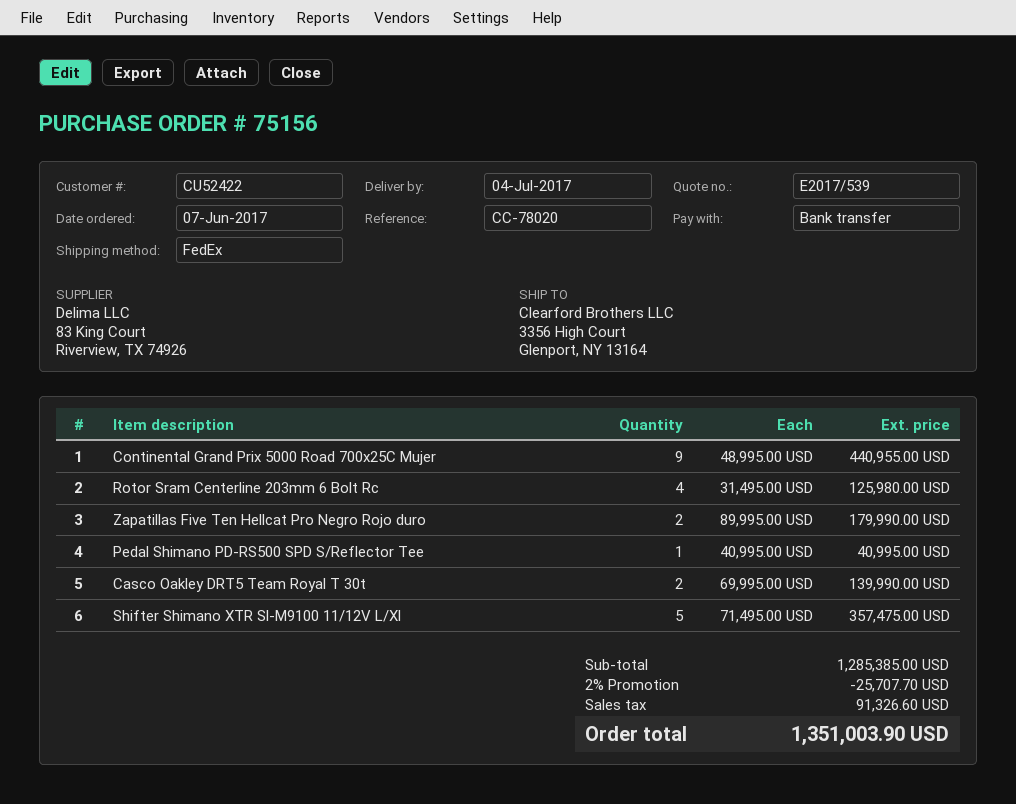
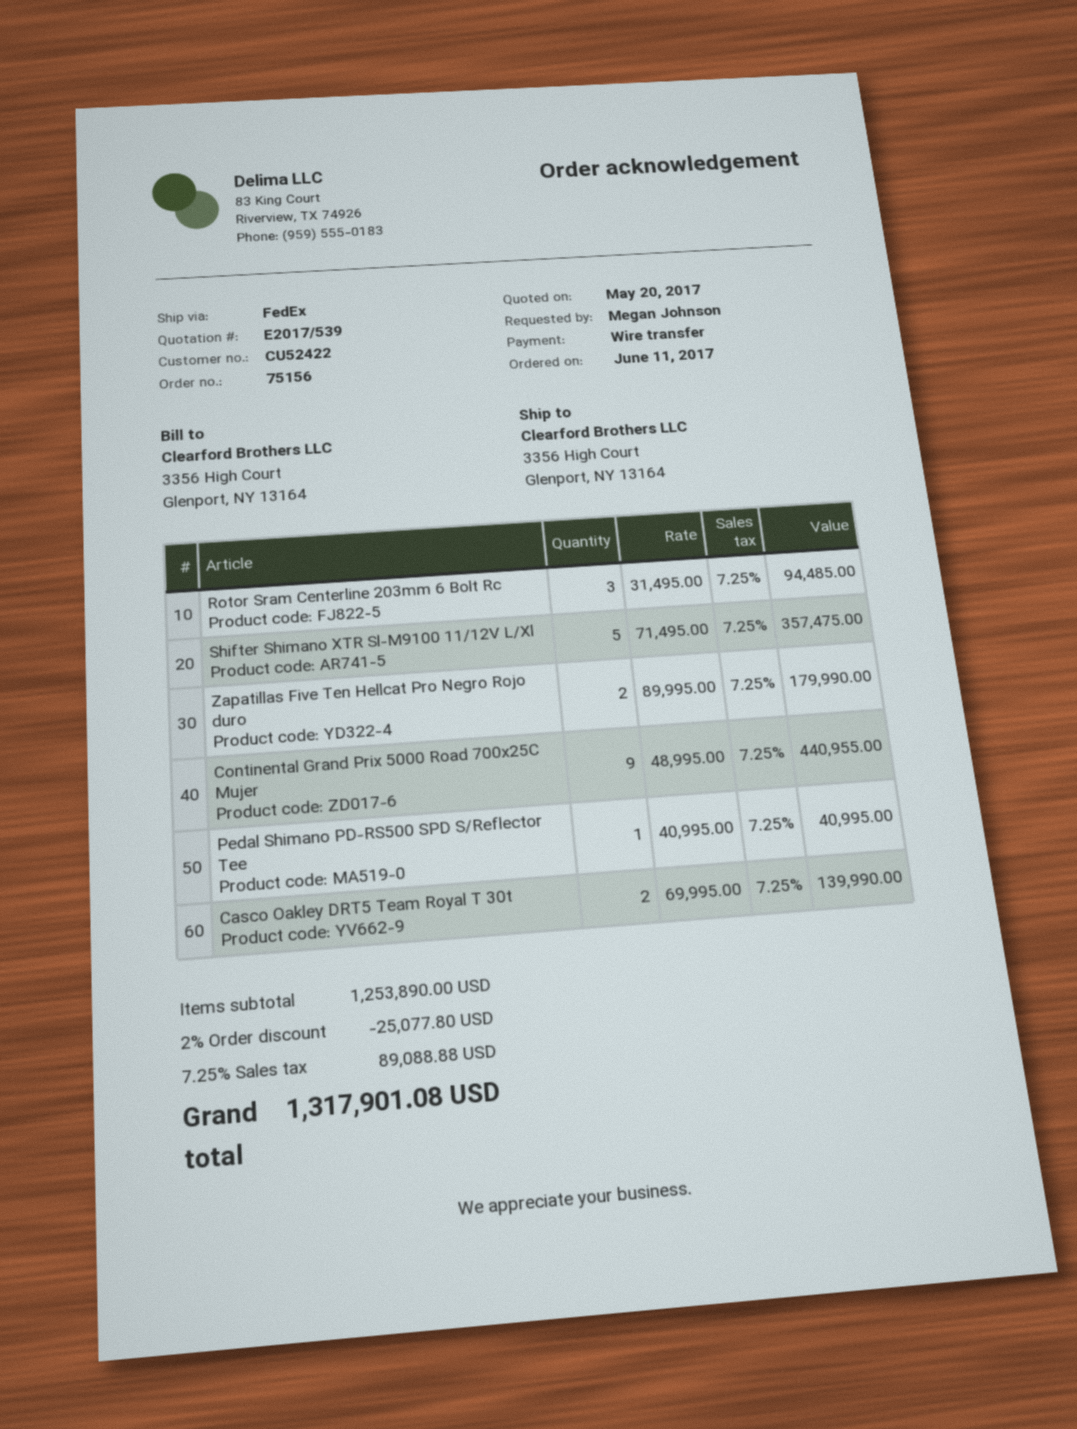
order date: 2017-06-07 -> 2017-06-11
Rotor Sram Centerline 203mm 6 Bolt Rc: 4 x 31495.00 = 125980.00 -> 3 x 31495.00 = 94485.00
subtotal: 1285385.00 -> 1253890.00
discount: 2% = 25707.70 -> 2% = 25077.80
tax: 91326.60 -> 89088.88
total: 1351003.90 -> 1317901.08

